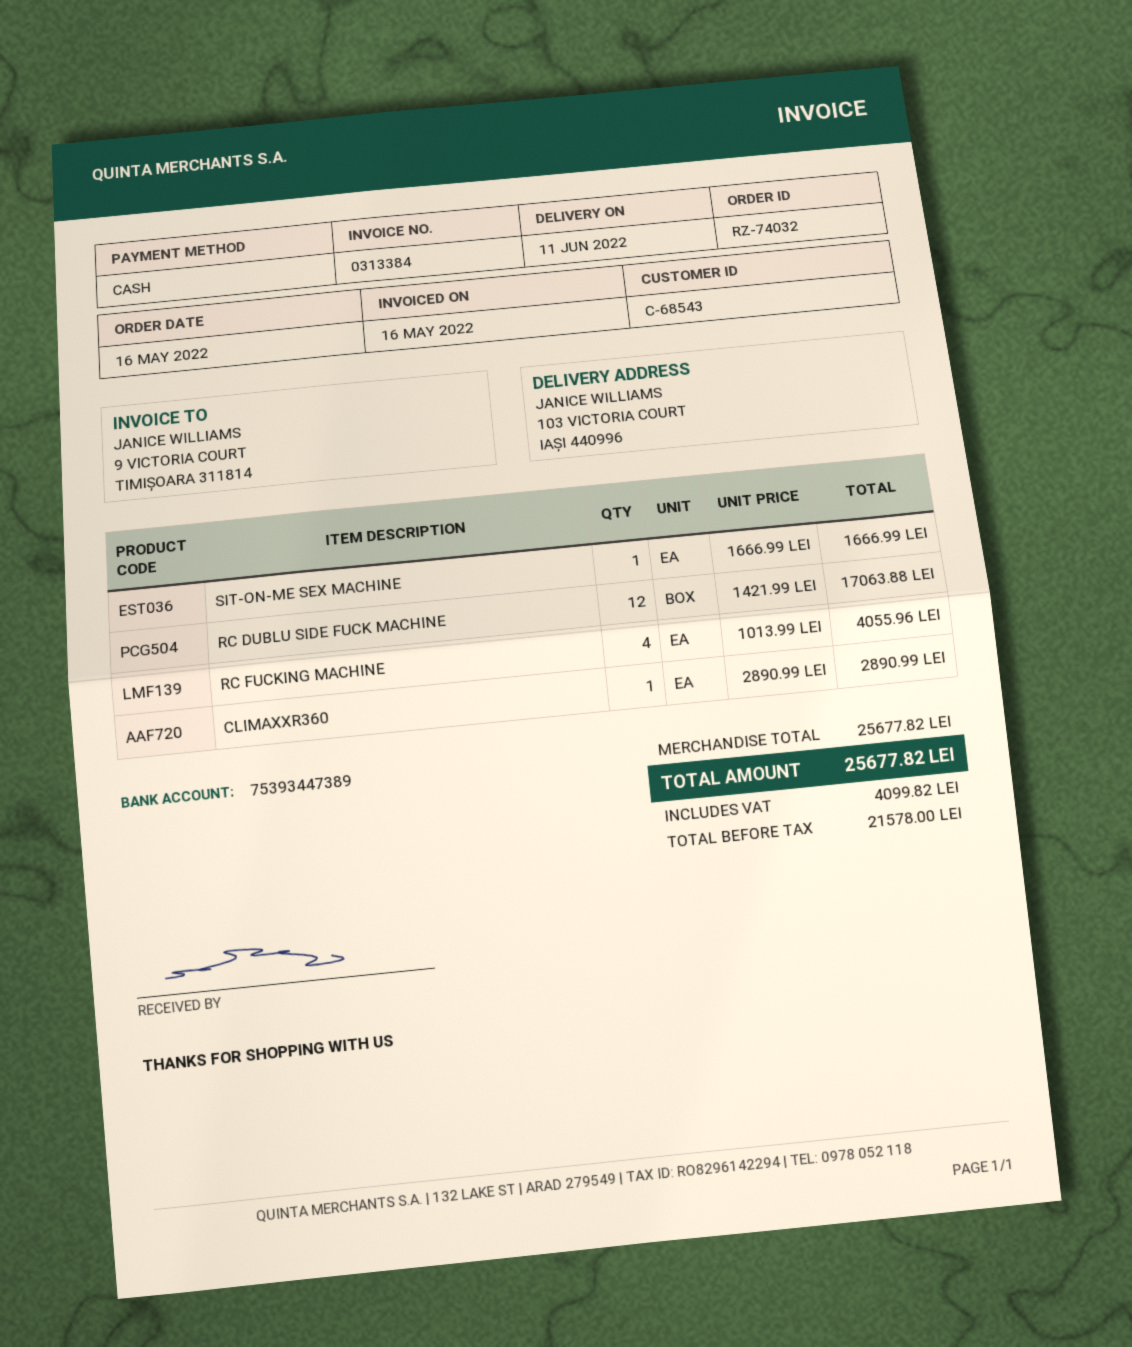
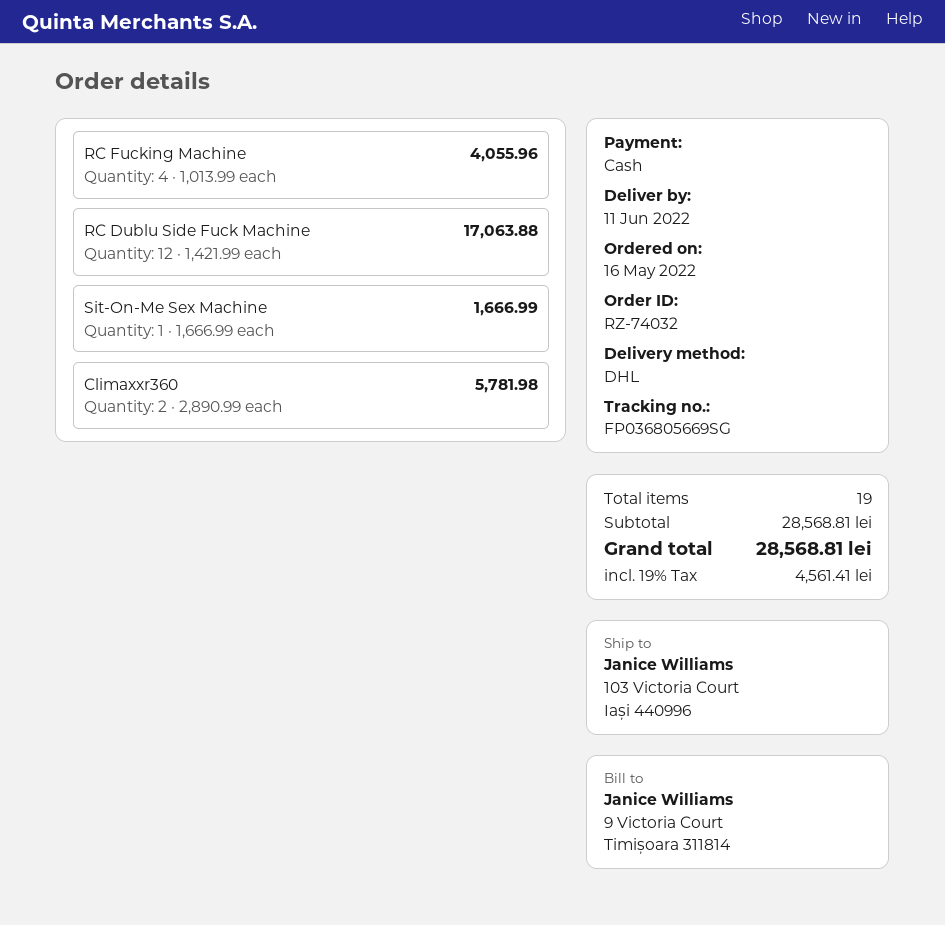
CLIMAXXR360: 1 x 2890.99 = 2890.99 -> 2 x 2890.99 = 5781.98
subtotal: 25677.82 -> 28568.81
tax: 4099.82 -> 4561.41
total: 25677.82 -> 28568.81

